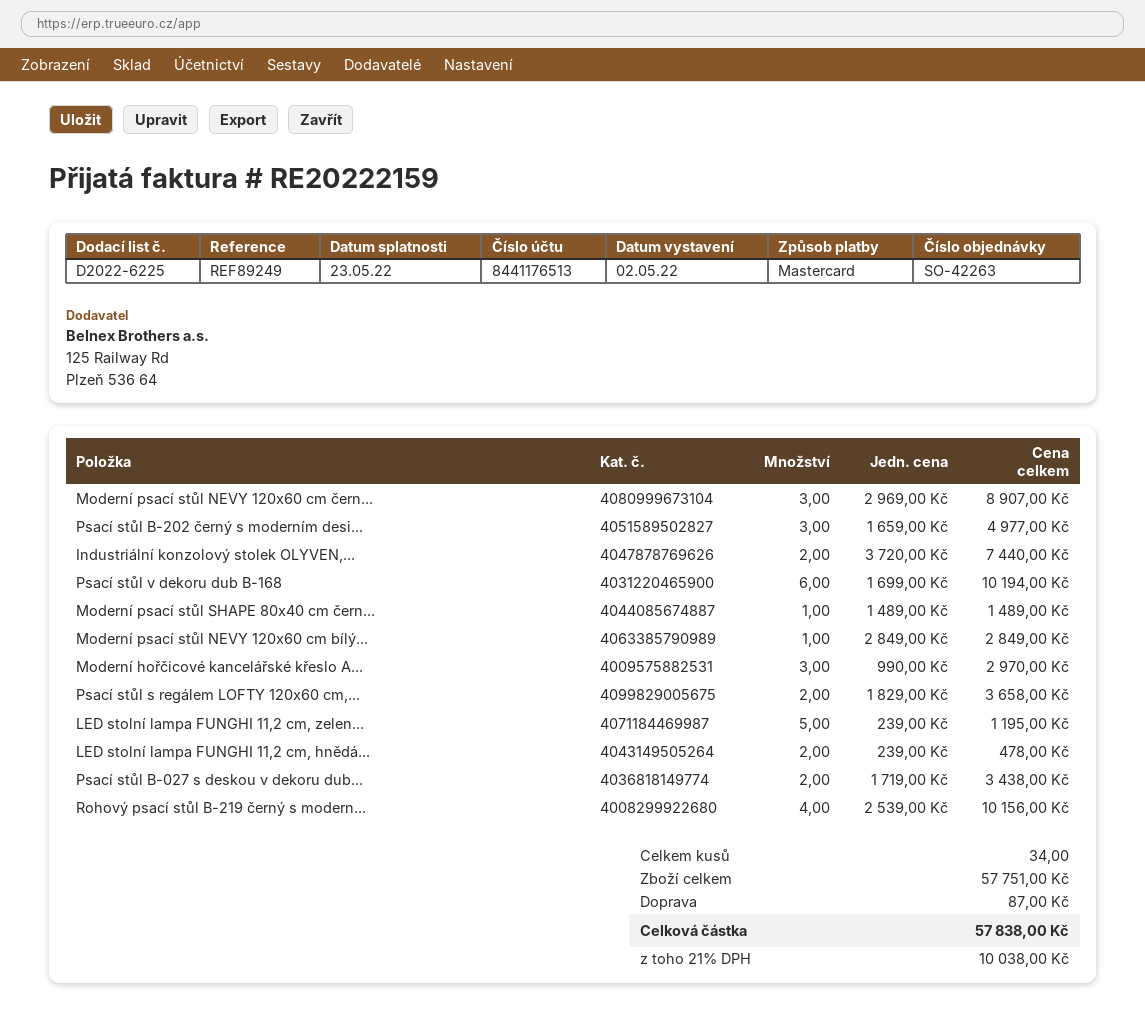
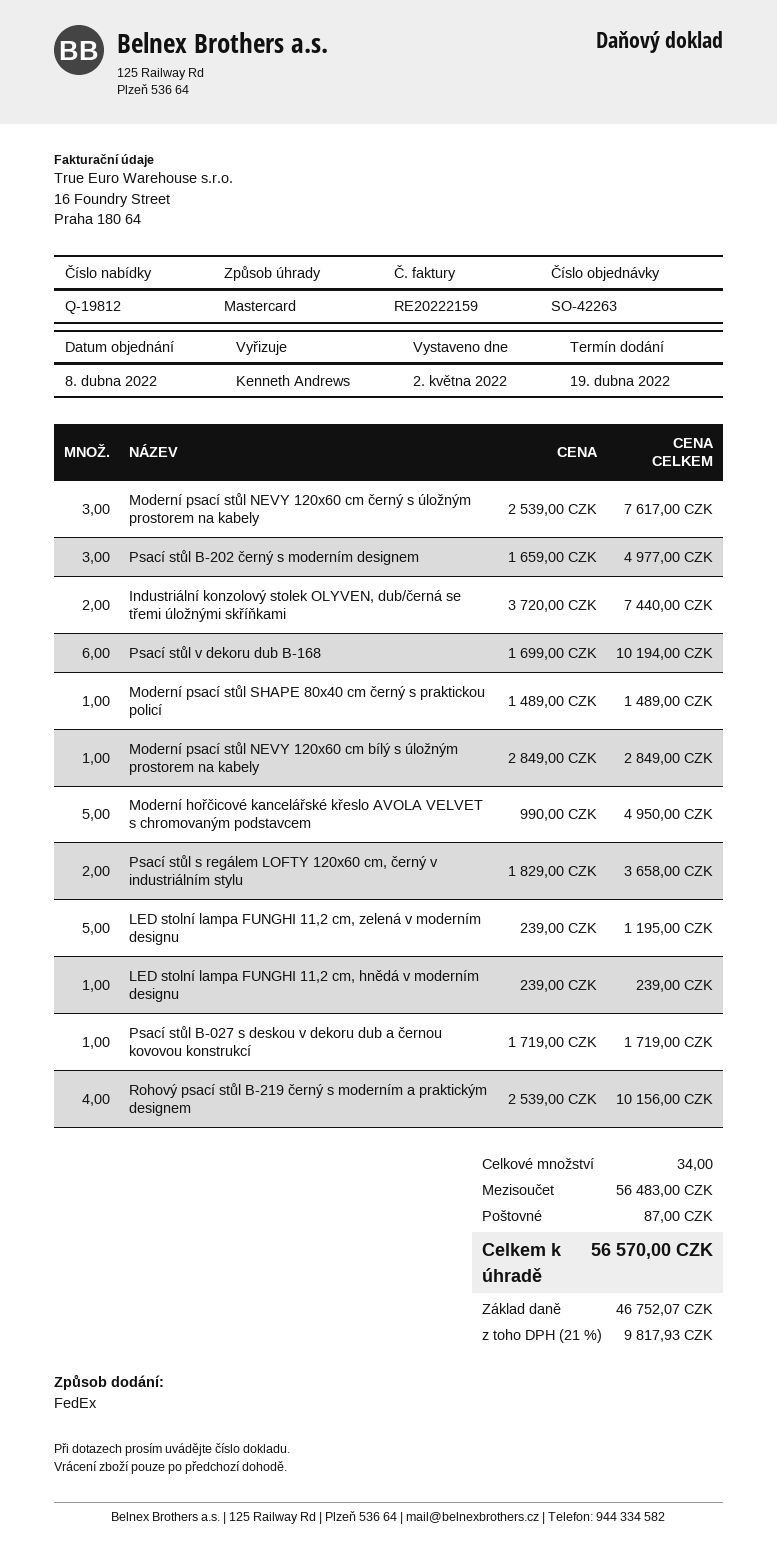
Moderní psací stůl NEVY 120x60 cm čern...: 3 x 2969.00 = 8907.00 -> 3 x 2539.00 = 7617.00
Moderní hořčicové kancelářské křeslo A...: 3 x 990.00 = 2970.00 -> 5 x 990.00 = 4950.00
LED stolní lampa FUNGHI 11,2 cm, hnědá...: 2 x 239.00 = 478.00 -> 1 x 239.00 = 239.00
Psací stůl B-027 s deskou v dekoru dub...: 2 x 1719.00 = 3438.00 -> 1 x 1719.00 = 1719.00
subtotal: 57751.00 -> 56483.00
tax: 21% = 10038.00 -> 21% = 9817.93
total: 57838.00 -> 56570.00

